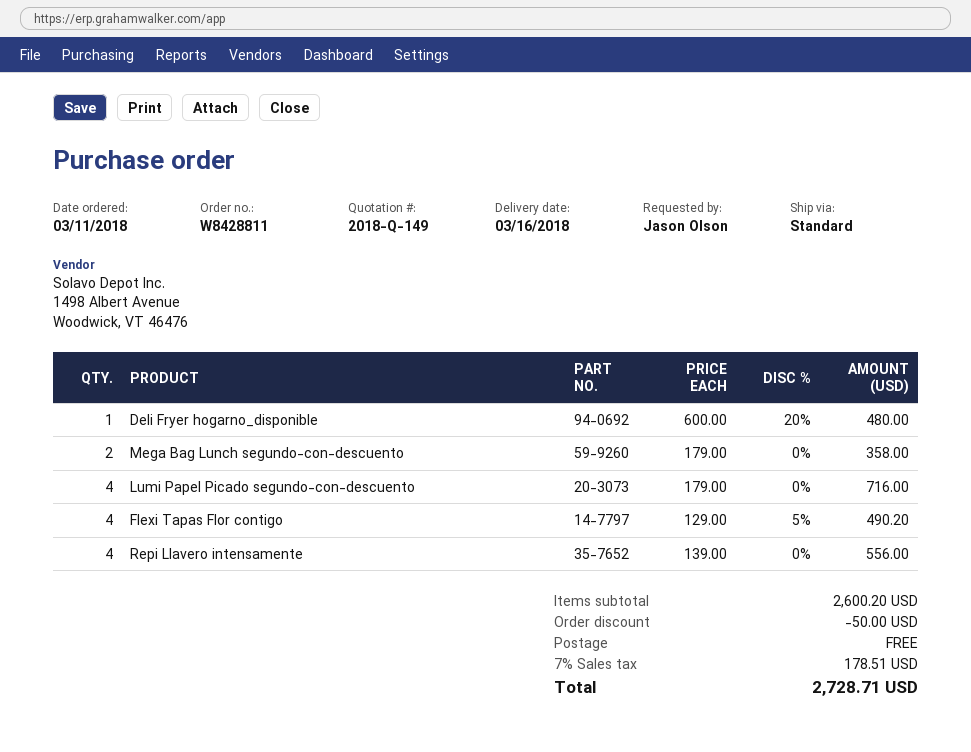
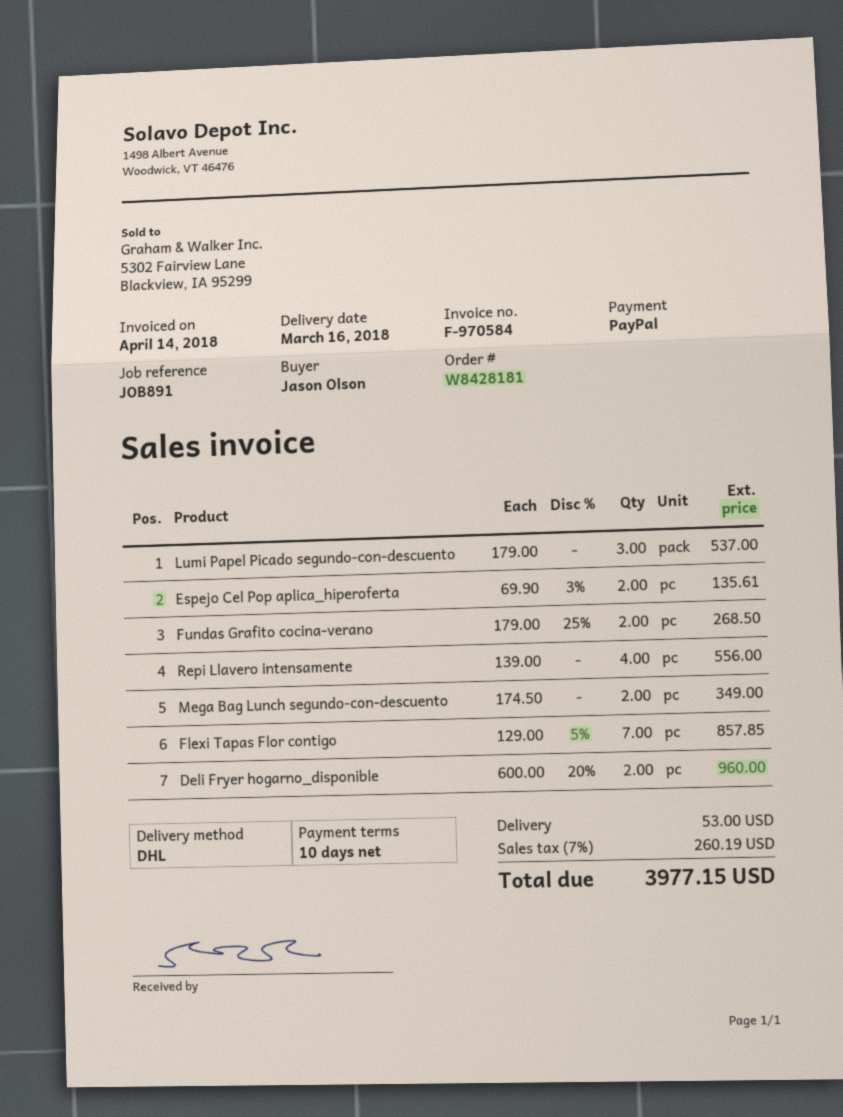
order number: W8428811 -> W8428181
shipping method: standard -> DHL
Deli Fryer hogarno_disponible: 1 x 600.00 - 20% = 480.00 -> 2 x 600.00 - 20% = 960.00
Mega Bag Lunch segundo-con-descuento: 2 x 179.00 = 358.00 -> 2 x 174.50 = 349.00
Lumi Papel Picado segundo-con-descuento: 4 x 179.00 = 716.00 -> 3 x 179.00 = 537.00
Flexi Tapas Flor contigo: 4 x 129.00 - 5% = 490.20 -> 7 x 129.00 - 5% = 857.85
Espejo Cel Pop aplica_hiperoferta: none -> 2 x 69.90 - 3% = 135.61
Fundas Grafito cocina-verano: none -> 2 x 179.00 - 25% = 268.50
discount: 50.00 -> none
shipping: 0.00 -> 53.00
tax: 7% = 178.51 -> 7% = 260.19
total: 2728.71 -> 3977.15

